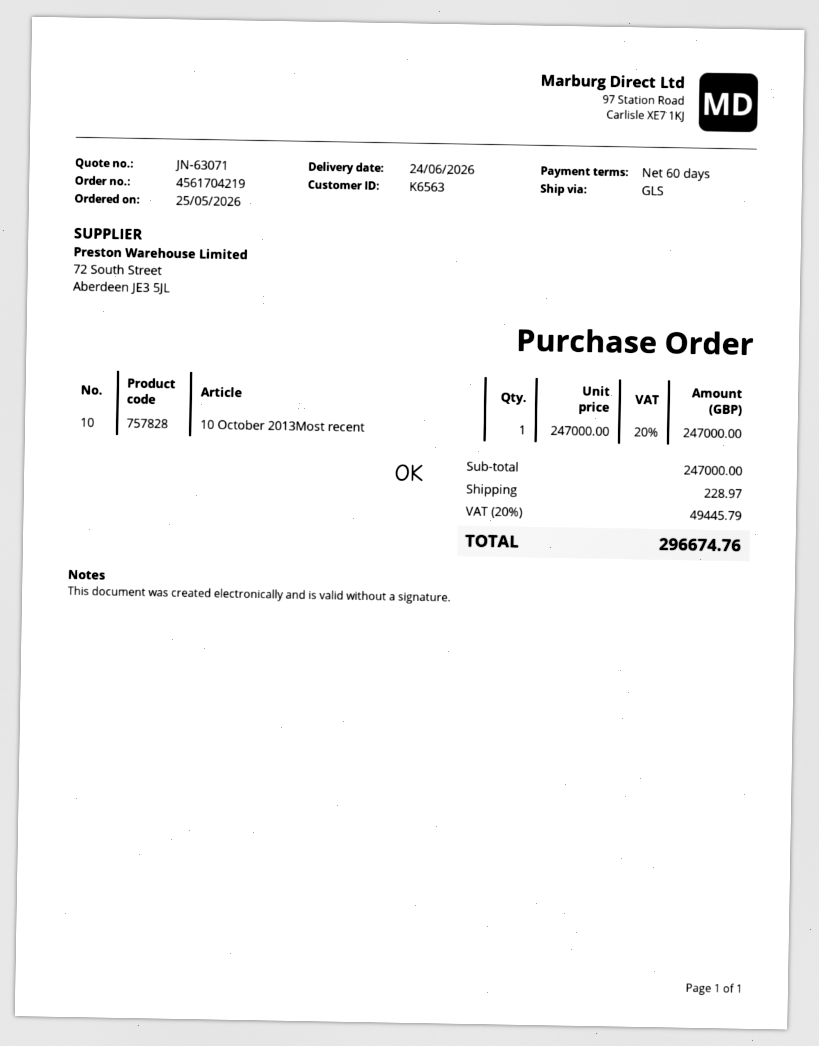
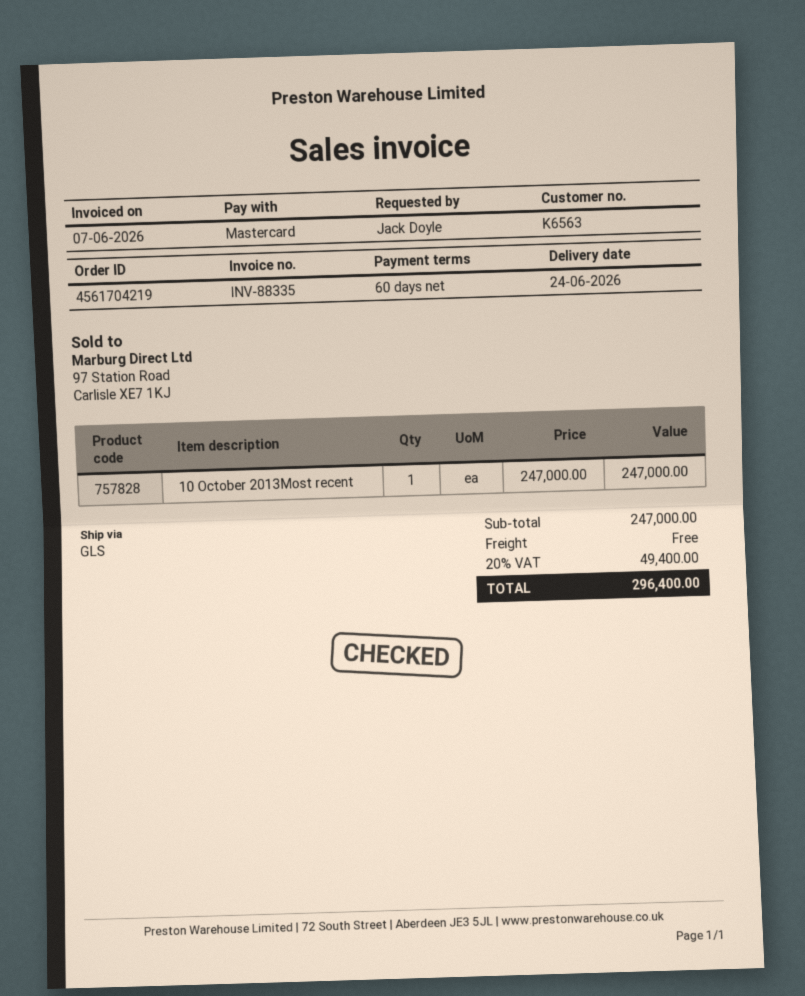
shipping: 228.97 -> 0.00
tax: 20% = 49445.79 -> 20% = 49400.00
total: 296674.76 -> 296400.00

